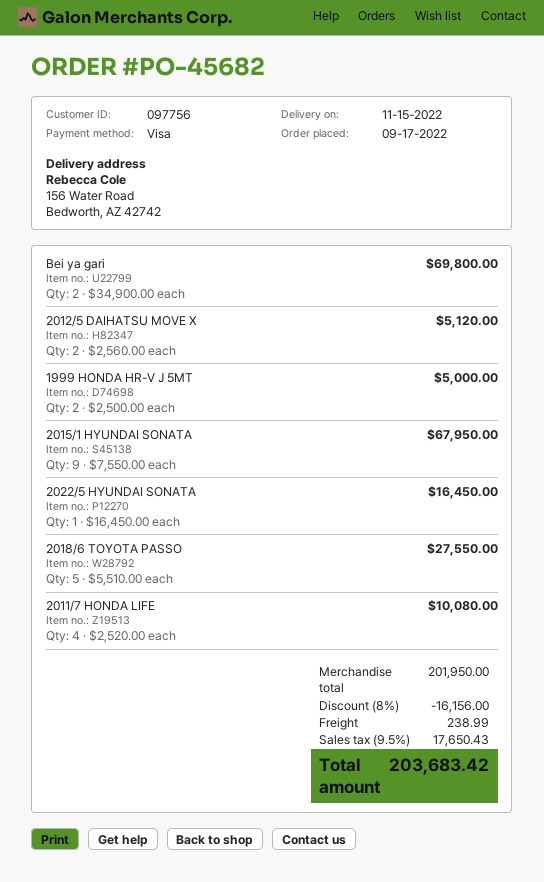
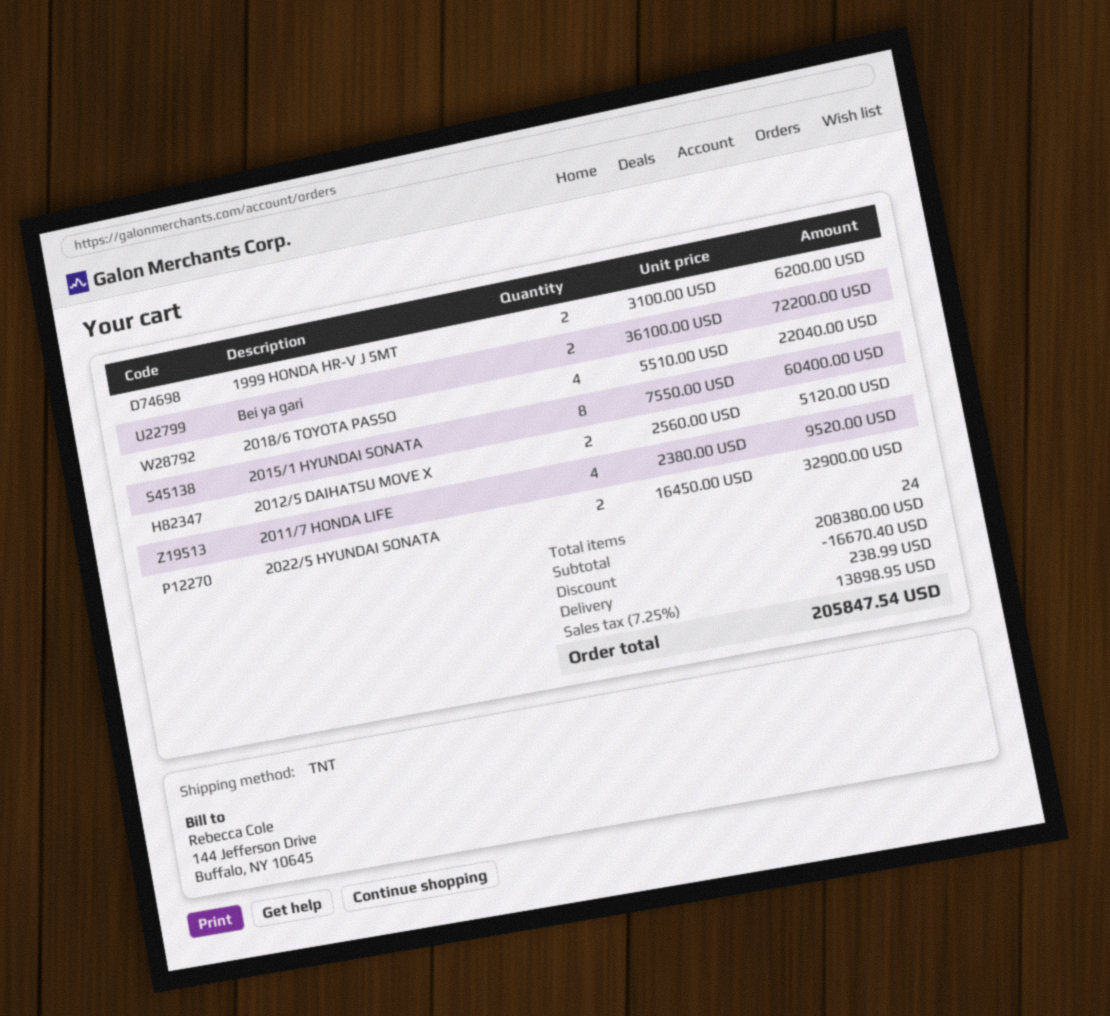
Bei ya gari: 2 x 34900.00 = 69800.00 -> 2 x 36100.00 = 72200.00
1999 HONDA HR-V J 5MT: 2 x 2500.00 = 5000.00 -> 2 x 3100.00 = 6200.00
2015/1 HYUNDAI SONATA: 9 x 7550.00 = 67950.00 -> 8 x 7550.00 = 60400.00
2022/5 HYUNDAI SONATA: 1 x 16450.00 = 16450.00 -> 2 x 16450.00 = 32900.00
2018/6 TOYOTA PASSO: 5 x 5510.00 = 27550.00 -> 4 x 5510.00 = 22040.00
2011/7 HONDA LIFE: 4 x 2520.00 = 10080.00 -> 4 x 2380.00 = 9520.00
subtotal: 201950.00 -> 208380.00
discount: 16156.00 -> 16670.40
tax: 9.5% = 17650.43 -> 7.25% = 13898.95
total: 203683.42 -> 205847.54

